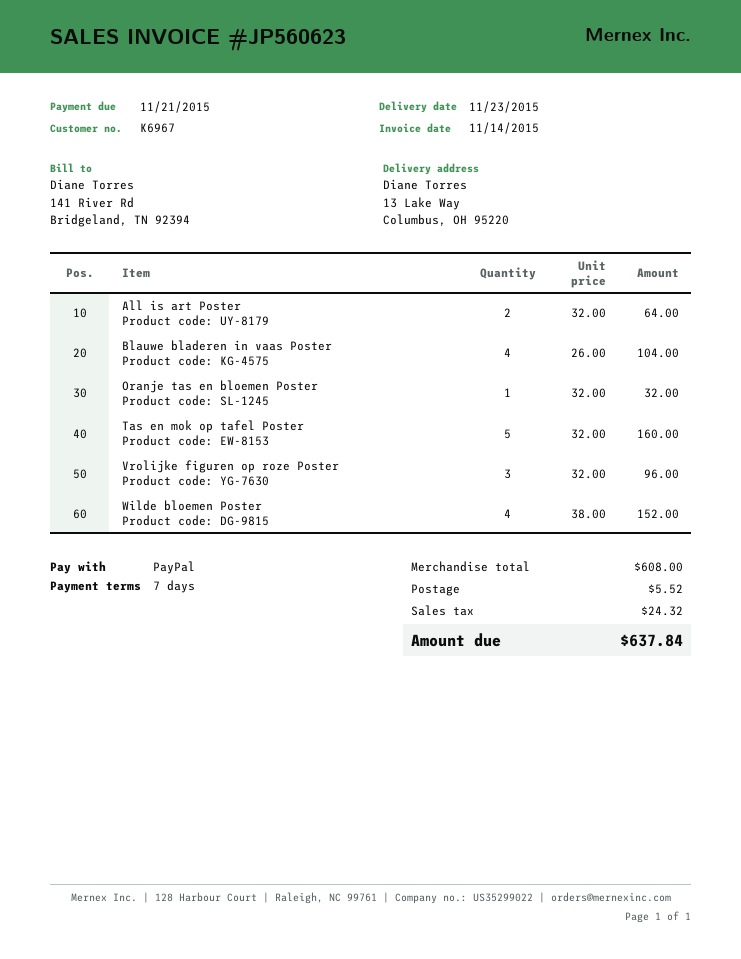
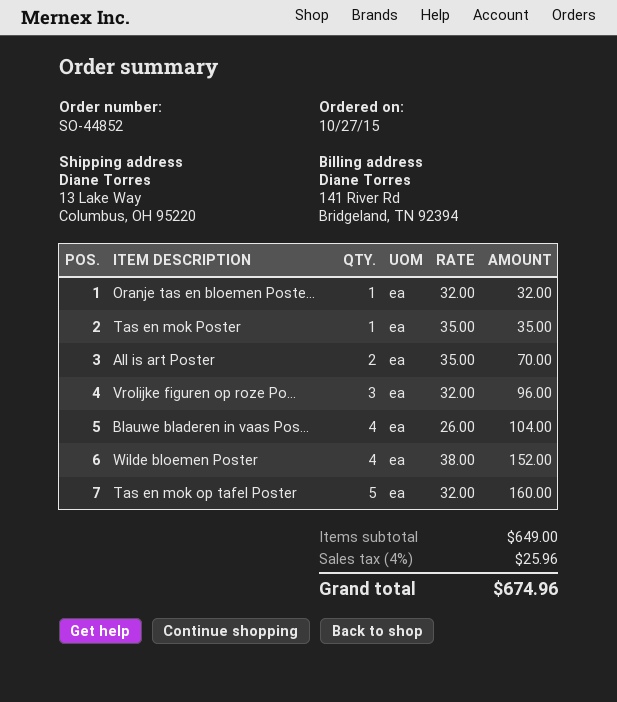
All is art Poster: 2 x 32.00 = 64.00 -> 2 x 35.00 = 70.00
Tas en mok Poster: none -> 1 x 35.00 = 35.00
subtotal: 608.00 -> 649.00
shipping: 5.52 -> none
tax: 24.32 -> 25.96
total: 637.84 -> 674.96

